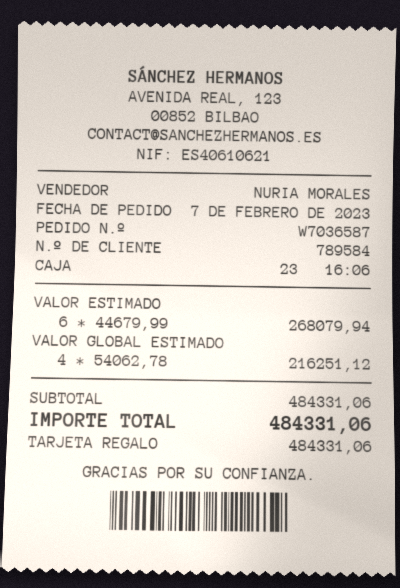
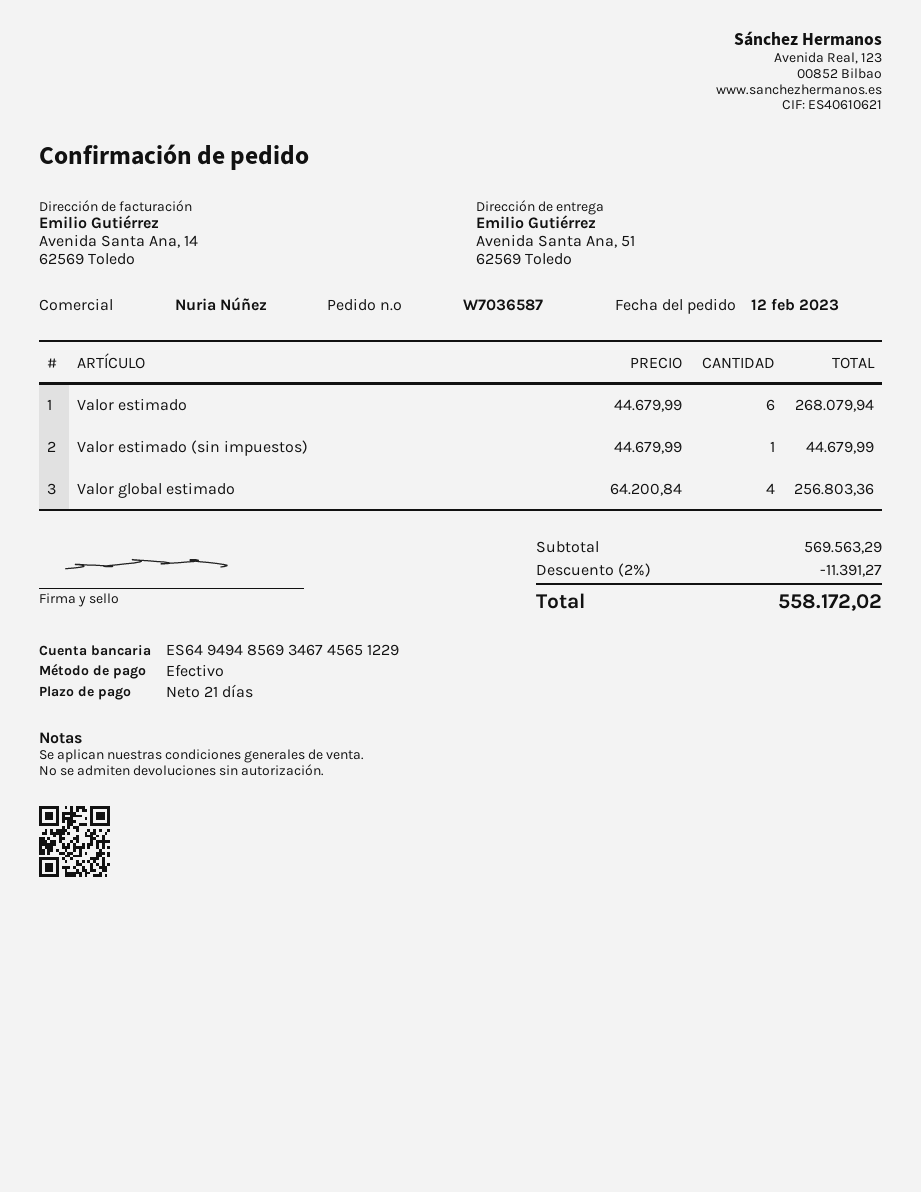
order date: 2023-02-07 -> 2023-02-12
sales rep: NURIA MORALES -> Nuria Núñez
payment method: gift card -> cash
VALOR GLOBAL ESTIMADO: 4 x 54062.78 = 216251.12 -> 4 x 64200.84 = 256803.36
Valor estimado (sin impuestos): none -> 1 x 44679.99 = 44679.99
subtotal: 484331.06 -> 569563.29
discount: none -> 2% = 11391.27
total: 484331.06 -> 558172.02

